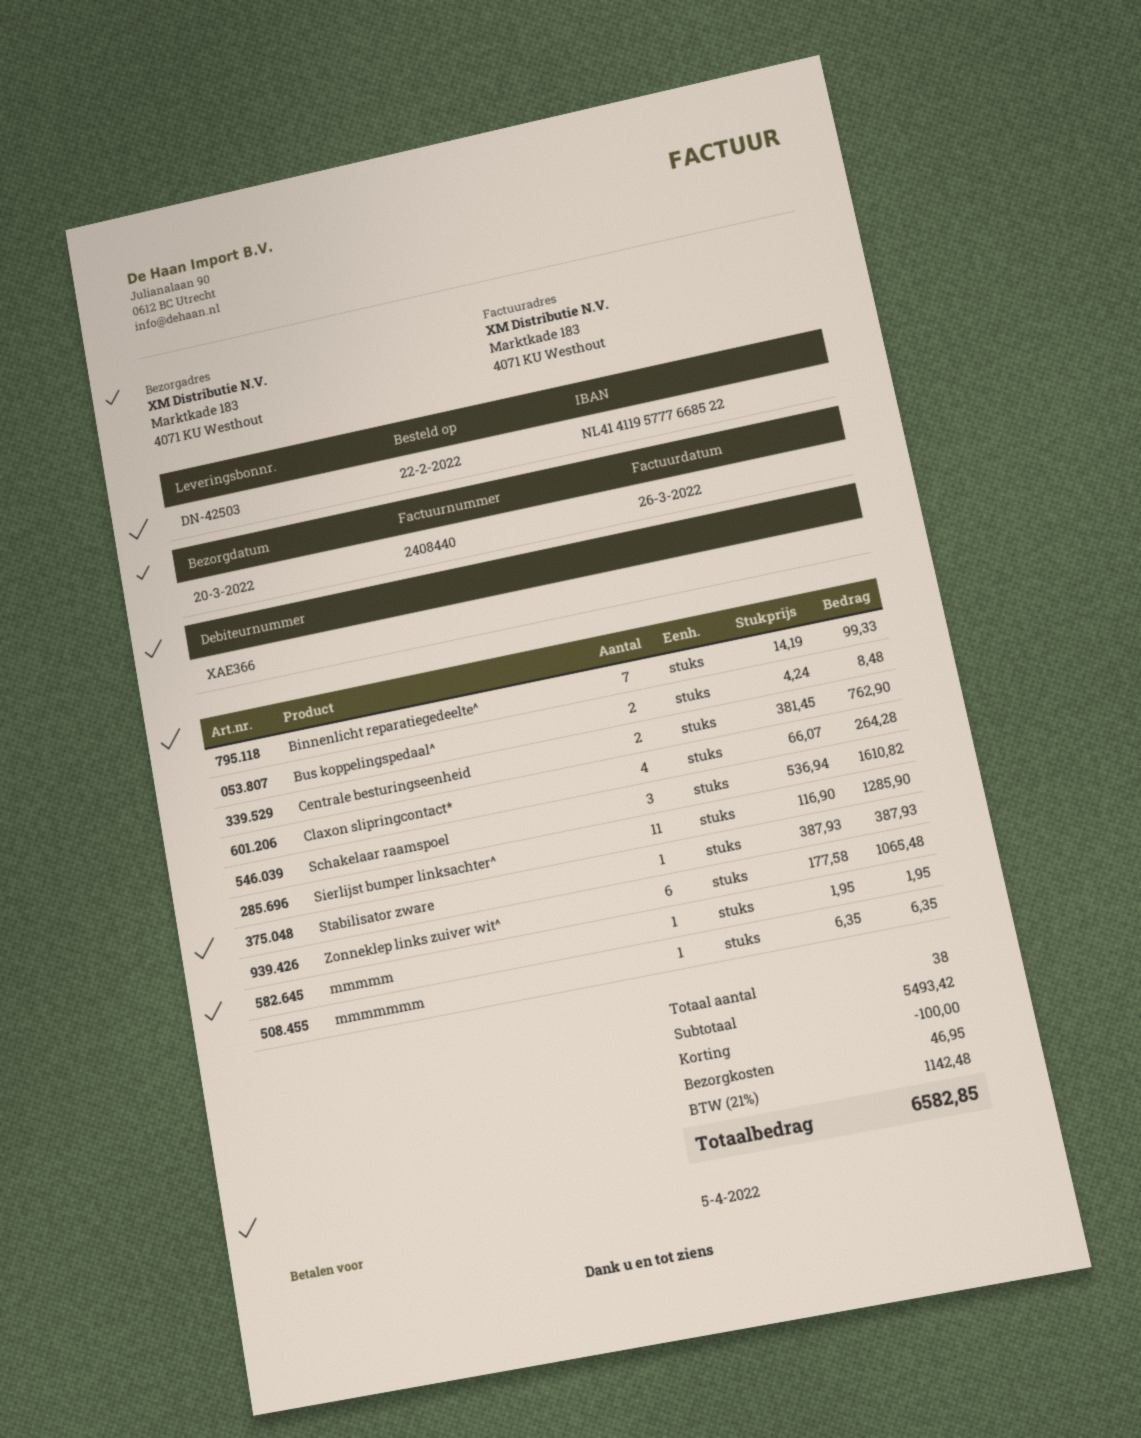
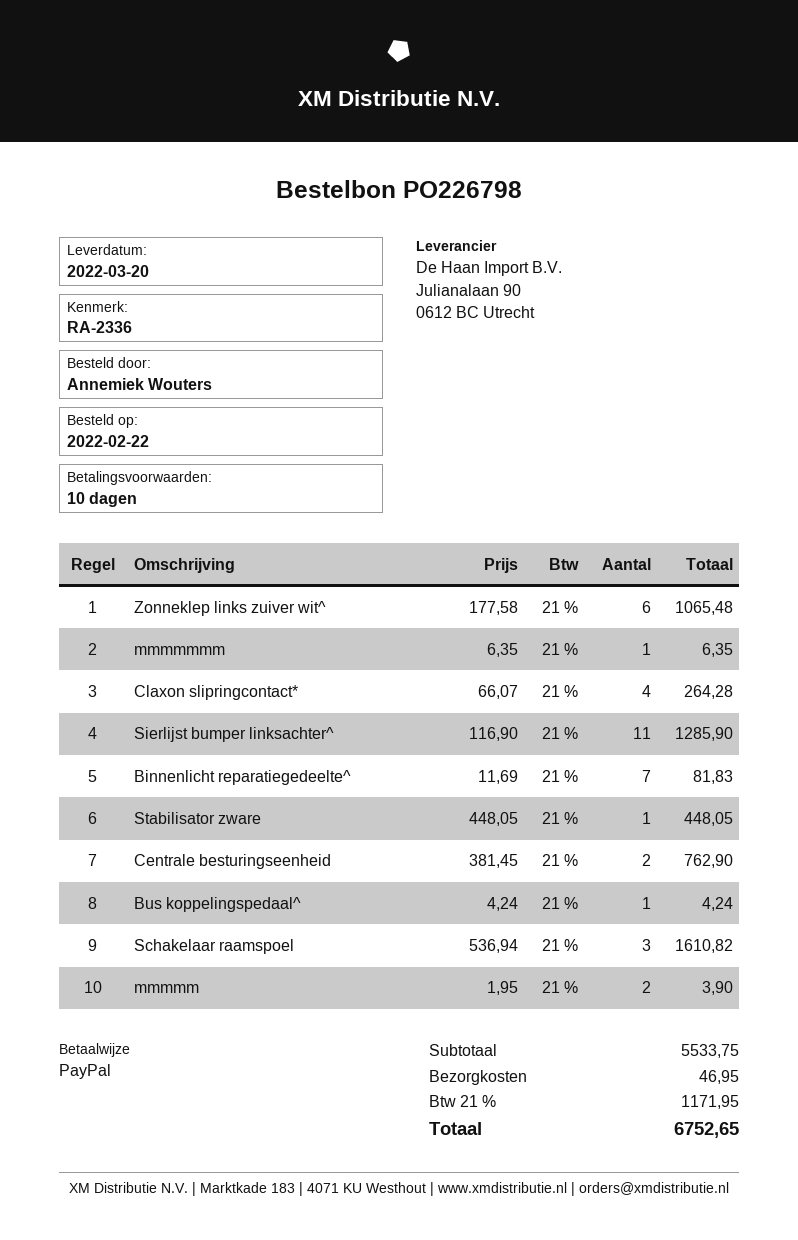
Binnenlicht reparatiegedeelte^: 7 x 14.19 = 99.33 -> 7 x 11.69 = 81.83
Bus koppelingspedaal^: 2 x 4.24 = 8.48 -> 1 x 4.24 = 4.24
Stabilisator zware: 1 x 387.93 = 387.93 -> 1 x 448.05 = 448.05
mmmmm: 1 x 1.95 = 1.95 -> 2 x 1.95 = 3.90
subtotal: 5493.42 -> 5533.75
discount: 100.00 -> none
tax: 21% = 1142.48 -> 21% = 1171.95
total: 6582.85 -> 6752.65

